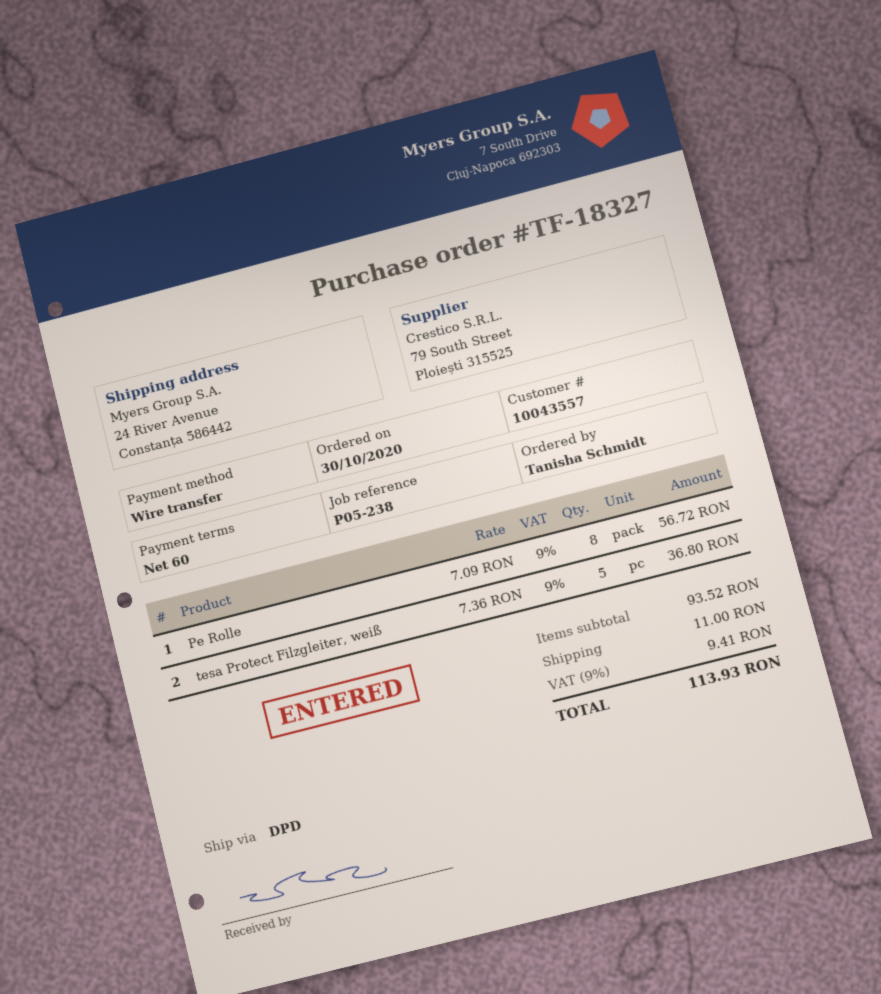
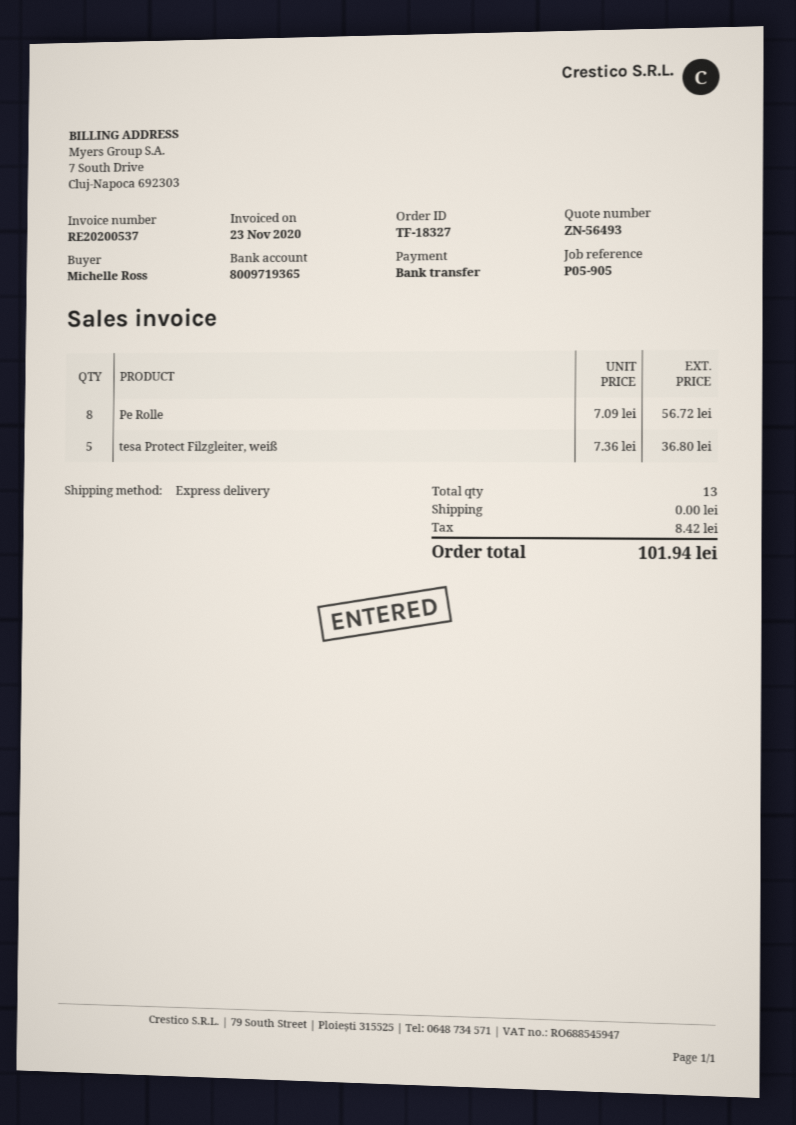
reference: P05-238 -> P05-905
ordered by: Tanisha Schmidt -> Michelle Ross
shipping method: DPD -> express
shipping: 11.00 -> 0.00
tax: 9.41 -> 8.42
total: 113.93 -> 101.94

